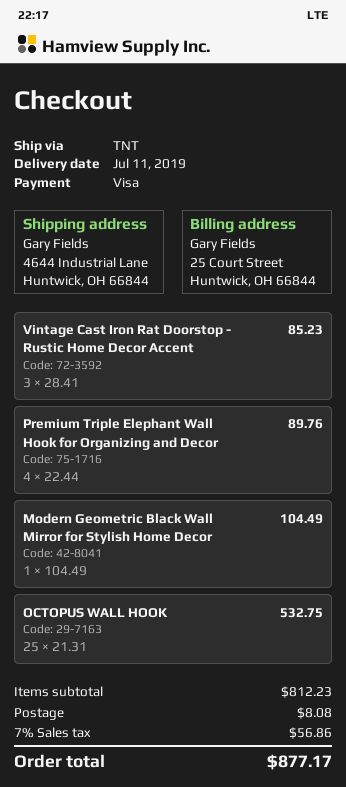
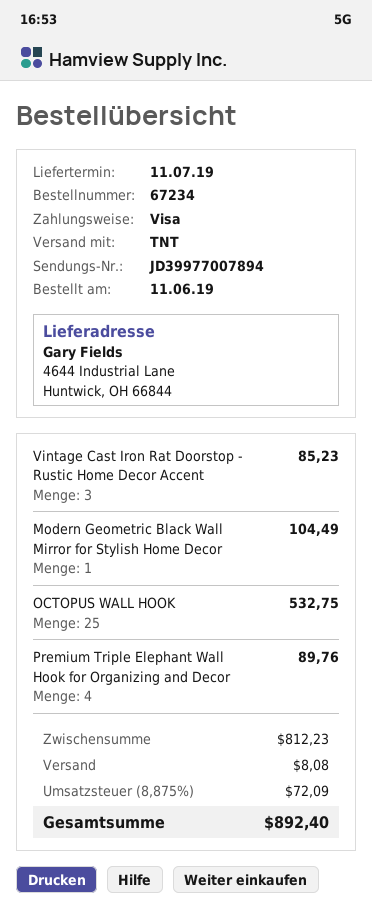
tax: 7% = 56.86 -> 8.875% = 72.09
total: 877.17 -> 892.40

